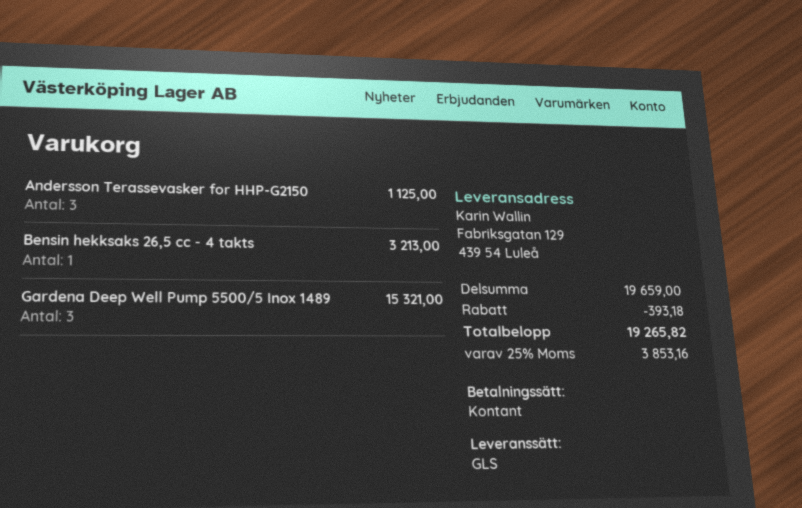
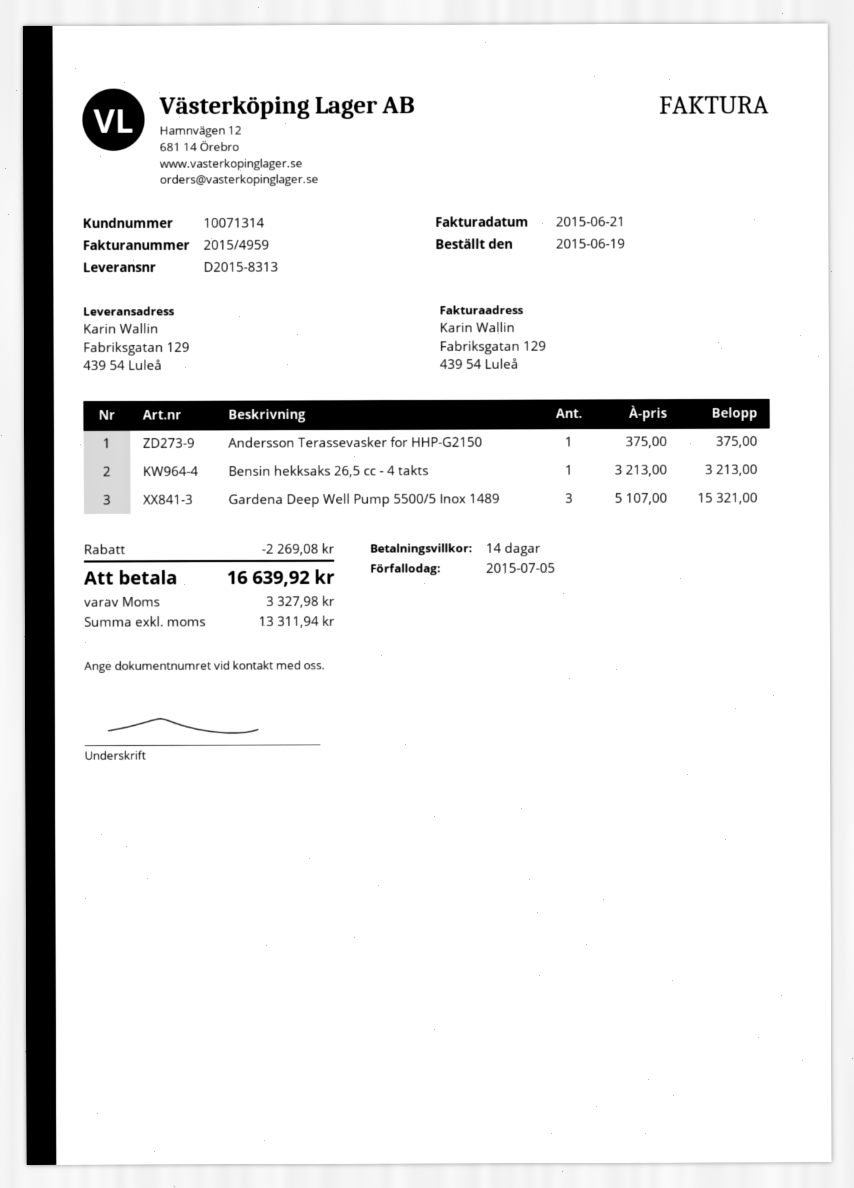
Andersson Terassevasker for HHP-G2150: 3 for 1125.00 -> 1 for 375.00
discount: 393.18 -> 2269.08
tax: 3853.16 -> 3327.98
total: 19265.82 -> 16639.92

